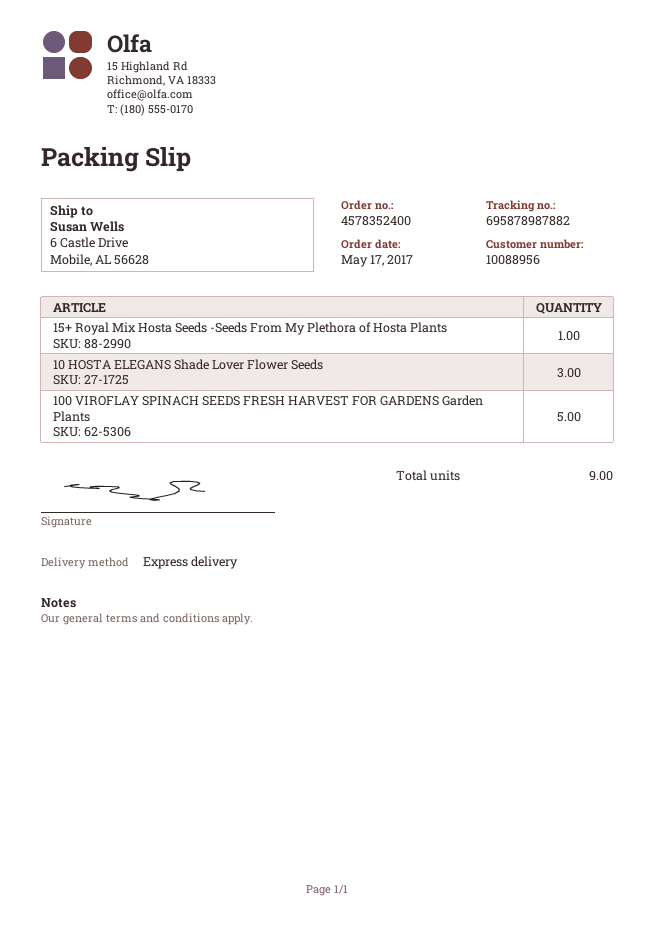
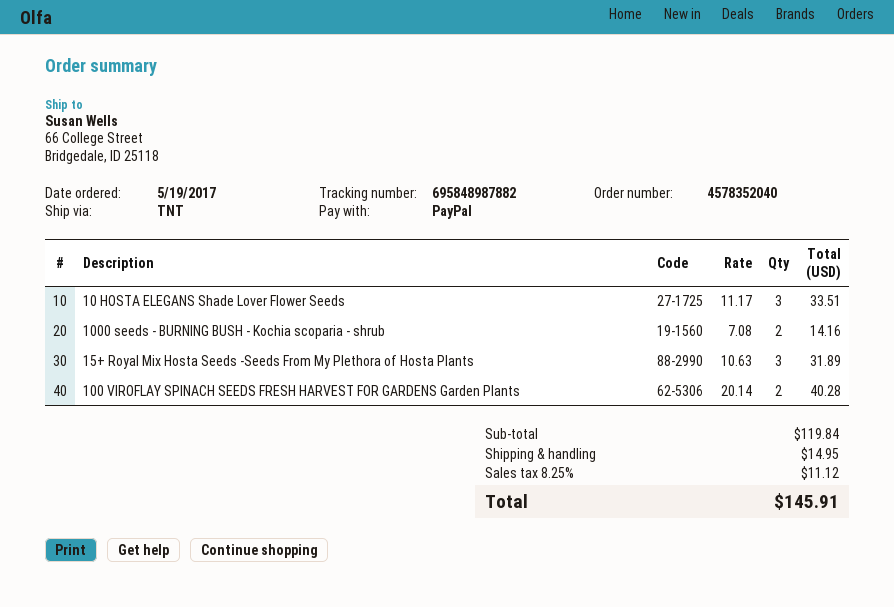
order number: 4578352400 -> 4578352040
order date: 2017-05-17 -> 2017-05-19
shipping method: express -> TNT
tracking number: 695878987882 -> 695848987882
ship to: 6 Castle Drive, Mobile, AL 56628 -> 66 College Street, Bridgedale, ID 25118
15+ Royal Mix Hosta Seeds -Seeds From My Plethora of Hosta Plants: 1 -> 3
100 VIROFLAY SPINACH SEEDS FRESH HARVEST FOR GARDENS Garden Plants: 5 -> 2
1000 seeds - BURNING BUSH - Kochia scoparia - shrub: none -> 2

